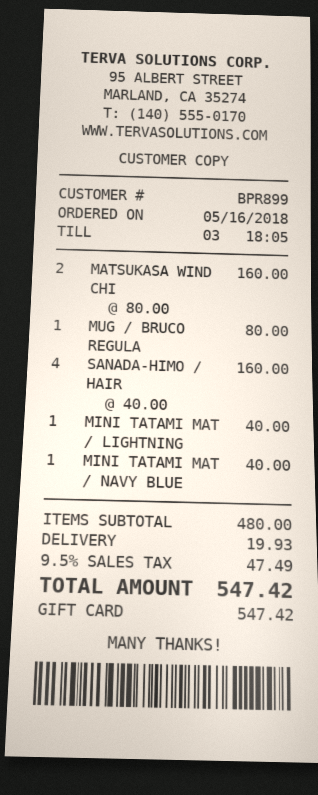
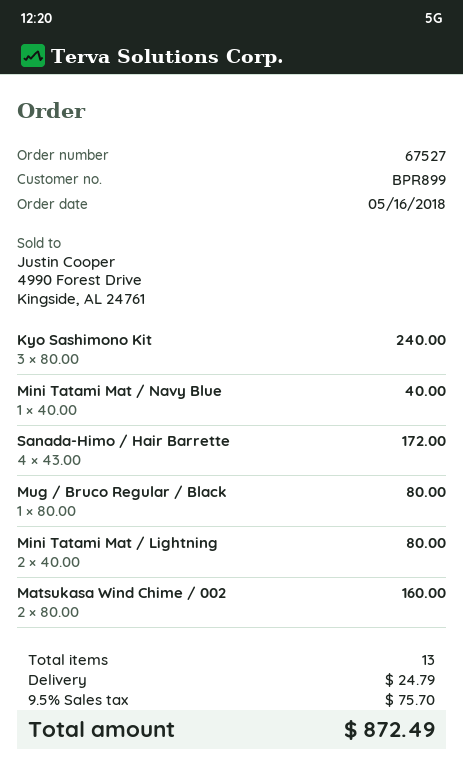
SANADA-HIMO / HAIR: 4 x 40.00 = 160.00 -> 4 x 43.00 = 172.00
MINI TATAMI MAT / LIGHTNING: 1 x 40.00 = 40.00 -> 2 x 40.00 = 80.00
Kyo Sashimono Kit: none -> 3 x 80.00 = 240.00
shipping: 19.93 -> 24.79
tax: 9.5% = 47.49 -> 9.5% = 75.70
total: 547.42 -> 872.49

